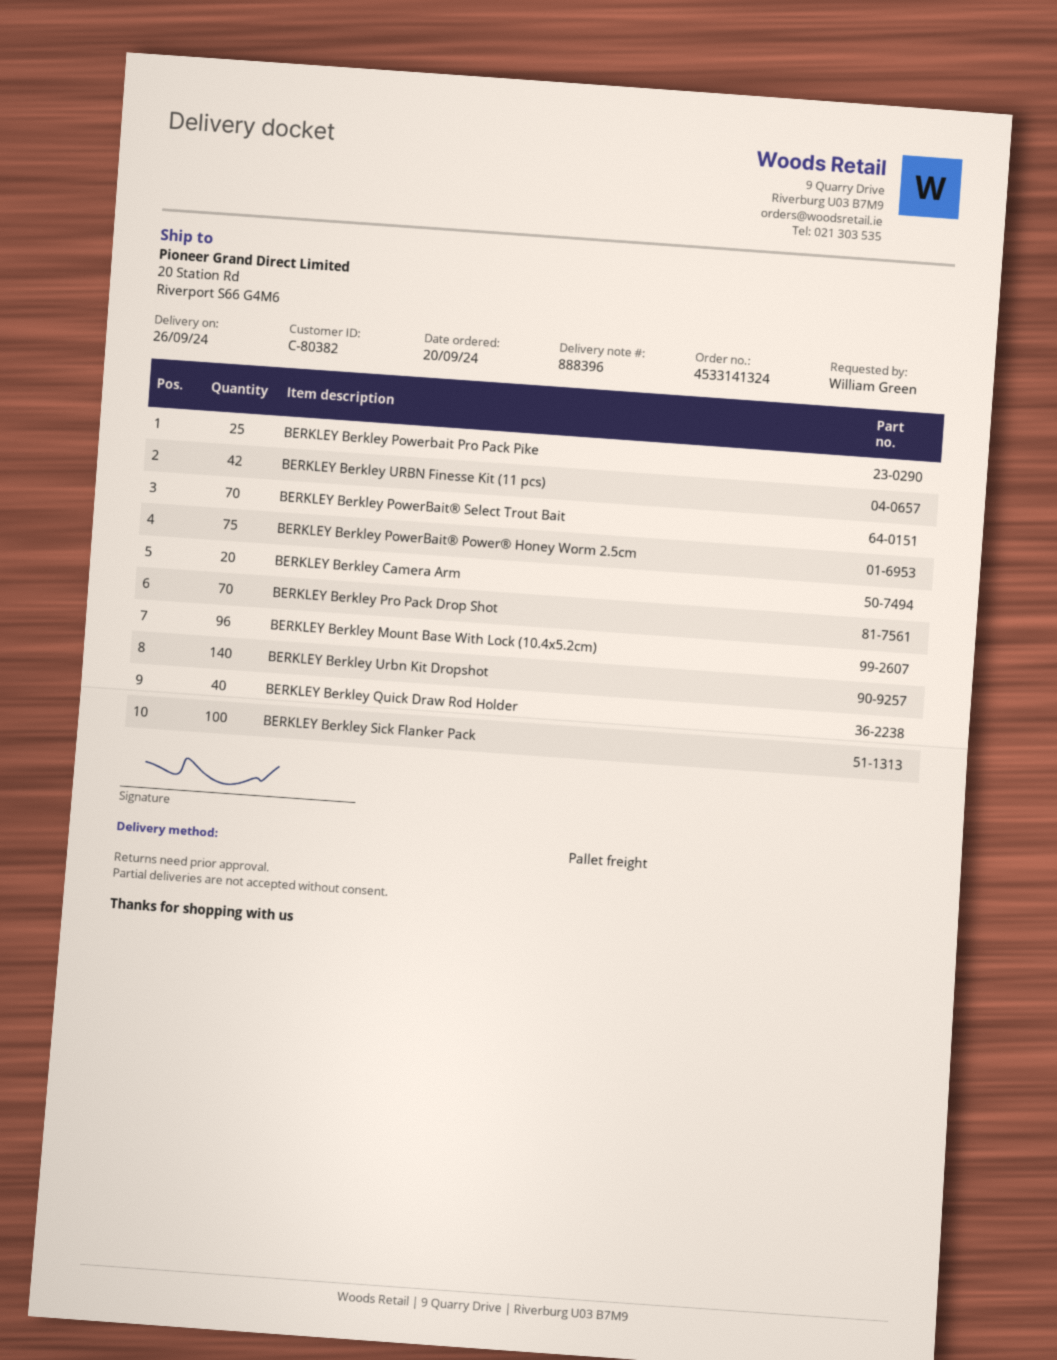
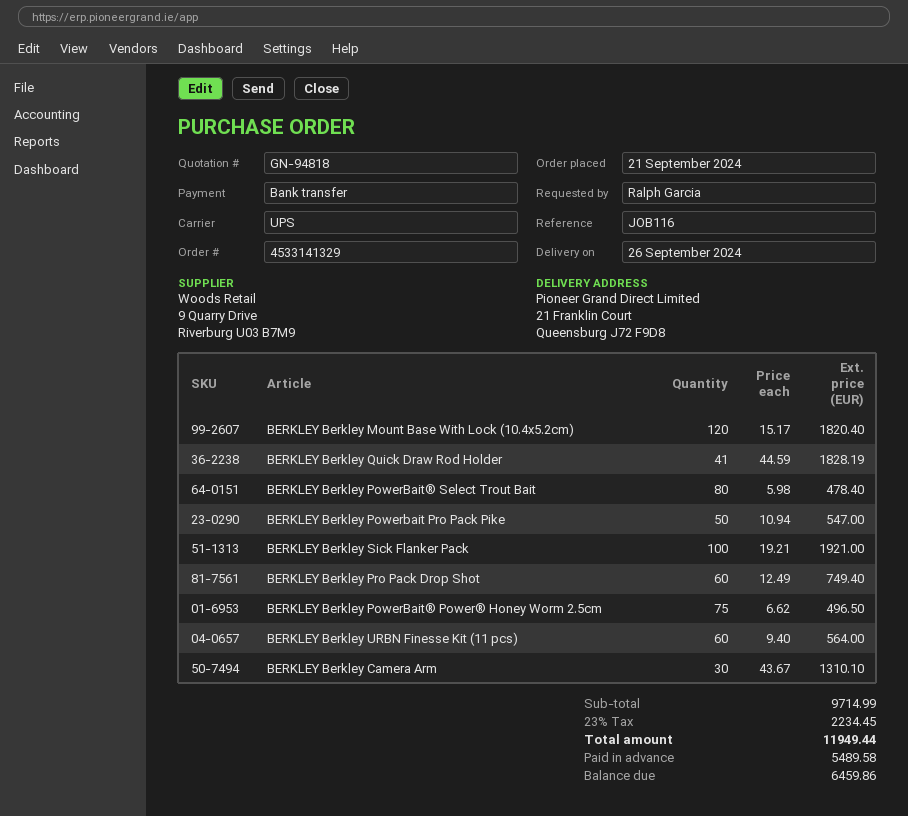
order number: 4533141324 -> 4533141329
order date: 2024-09-20 -> 2024-09-21
ordered by: William Green -> Ralph Garcia
shipping method: pallet freight -> UPS
ship to: 20 Station Rd, Riverport S66 G4M6 -> 21 Franklin Court, Queensburg J72 F9D8
BERKLEY Berkley Powerbait Pro Pack Pike: 25 -> 50
BERKLEY Berkley URBN Finesse Kit (11 pcs): 42 -> 60
BERKLEY Berkley PowerBait® Select Trout Bait: 70 -> 80
BERKLEY Berkley Camera Arm: 20 -> 30
BERKLEY Berkley Pro Pack Drop Shot: 70 -> 60
BERKLEY Berkley Mount Base With Lock (10.4x5.2cm): 96 -> 120
BERKLEY Berkley Urbn Kit Dropshot: 140 -> none
BERKLEY Berkley Quick Draw Rod Holder: 40 -> 41

